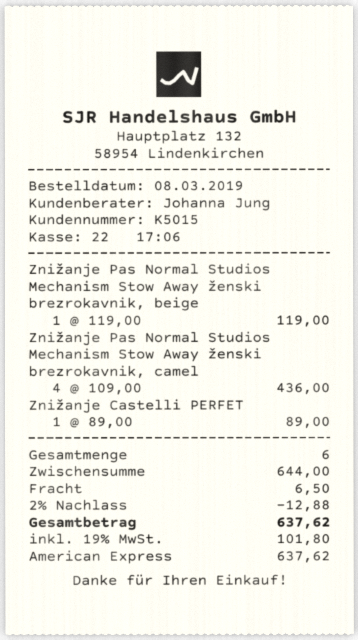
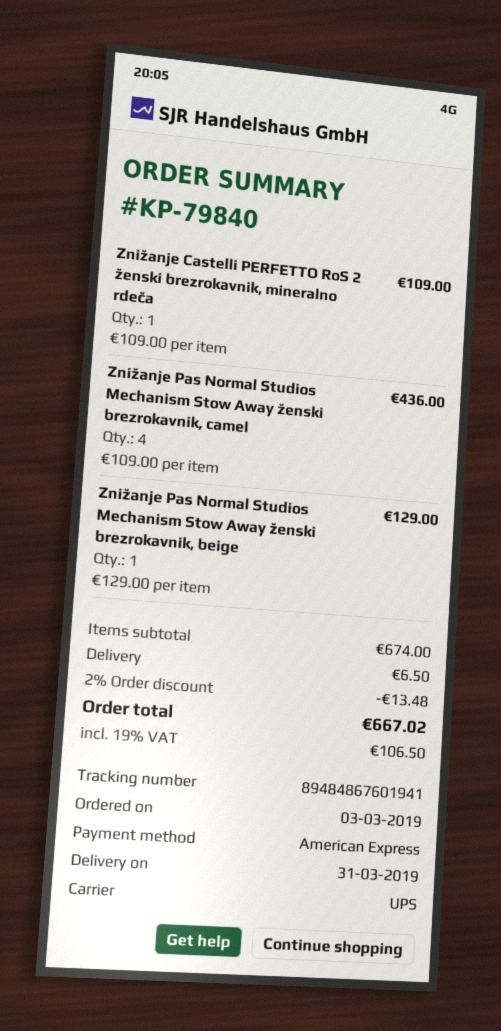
order date: 2019-03-08 -> 2019-03-03
Znižanje Pas Normal Studios Mechanism Stow Away ženski brezrokavnik, beige: 1 x 119.00 = 119.00 -> 1 x 129.00 = 129.00
Znižanje Castelli PERFET: 1 x 89.00 = 89.00 -> 1 x 109.00 = 109.00
subtotal: 644.00 -> 674.00
discount: 2% = 12.88 -> 2% = 13.48
tax: 19% = 101.80 -> 19% = 106.50
total: 637.62 -> 667.02

